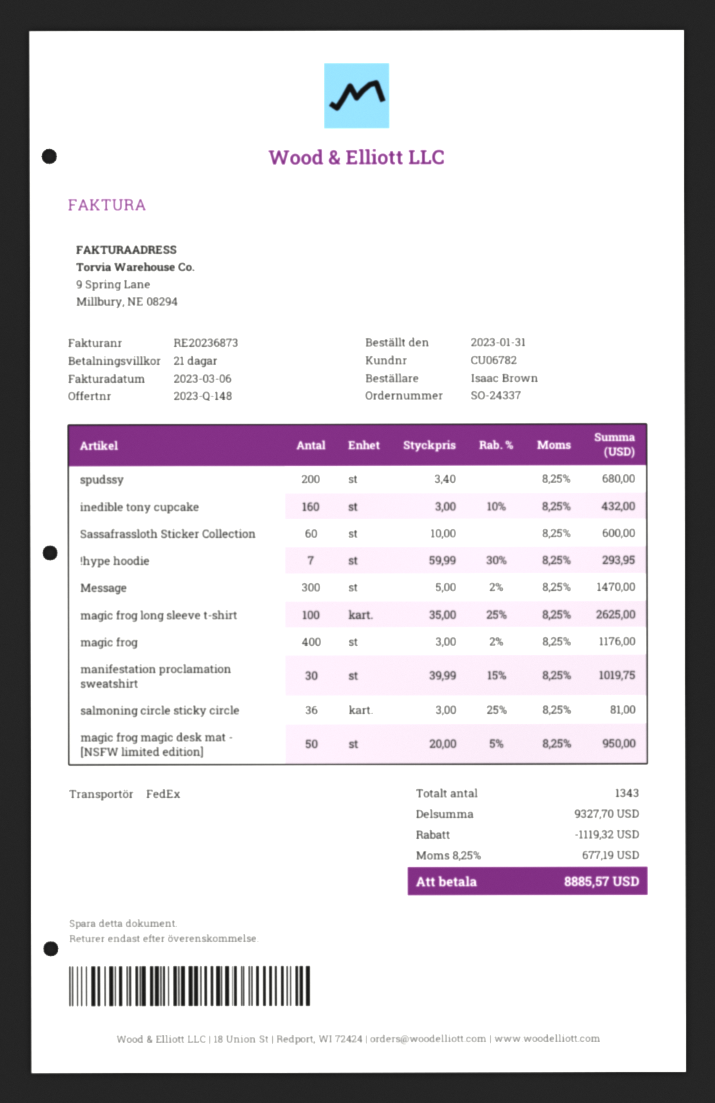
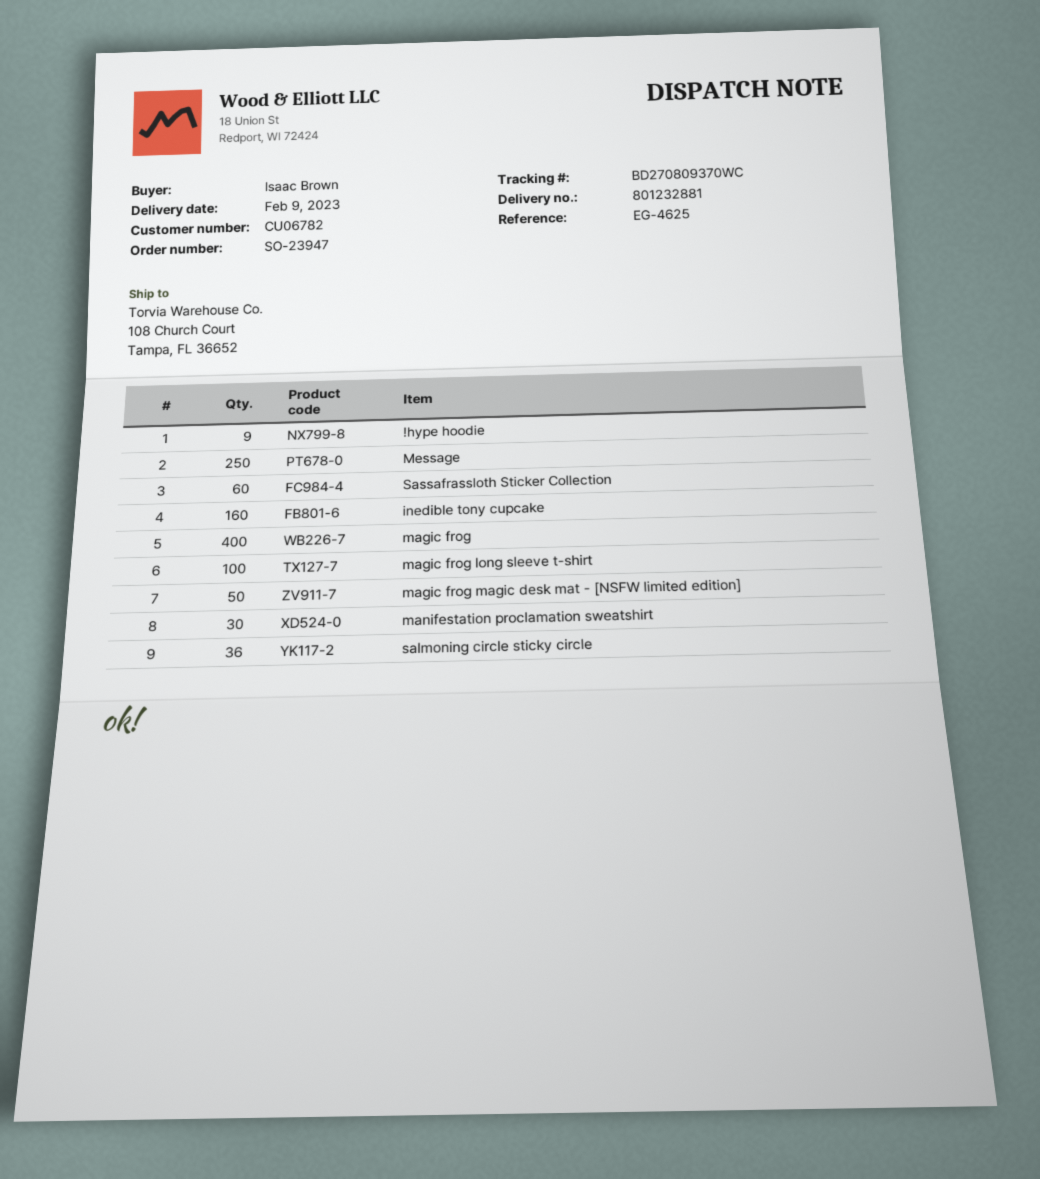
order number: SO-24337 -> SO-23947
spudssy: 200 -> none
!hype hoodie: 7 -> 9
Message: 300 -> 250

